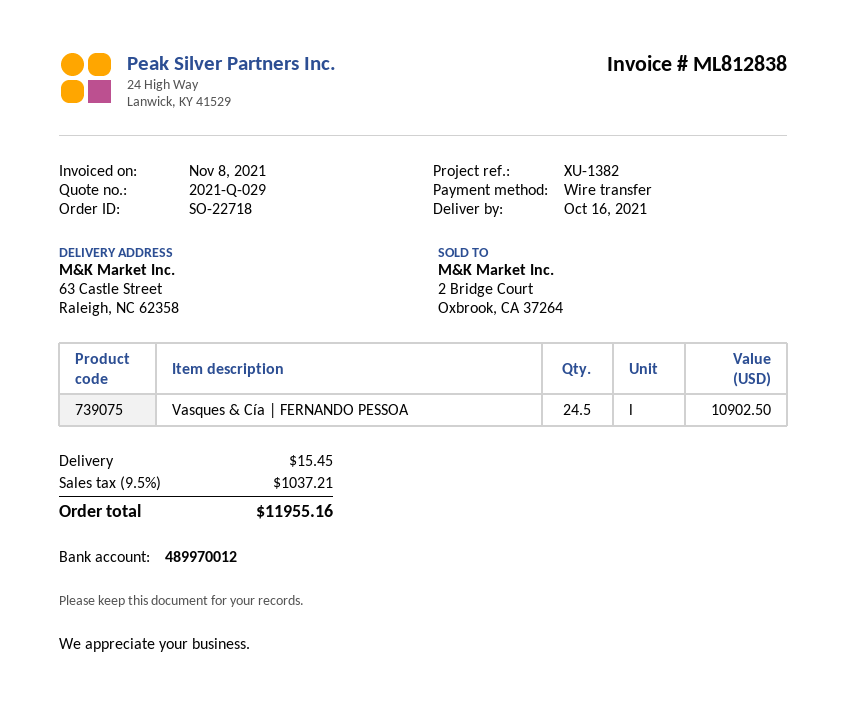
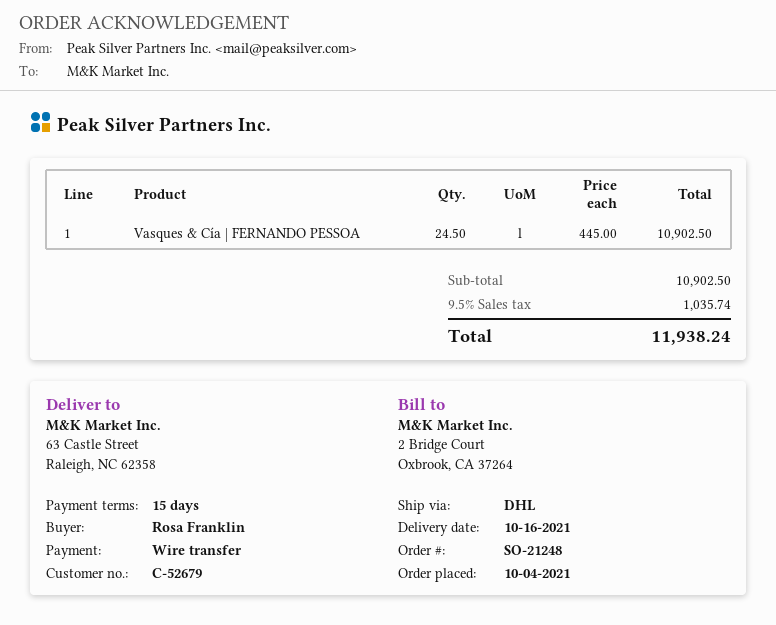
order number: SO-22718 -> SO-21248
shipping: 15.45 -> none
tax: 9.5% = 1037.21 -> 9.5% = 1035.74
total: 11955.16 -> 11938.24

